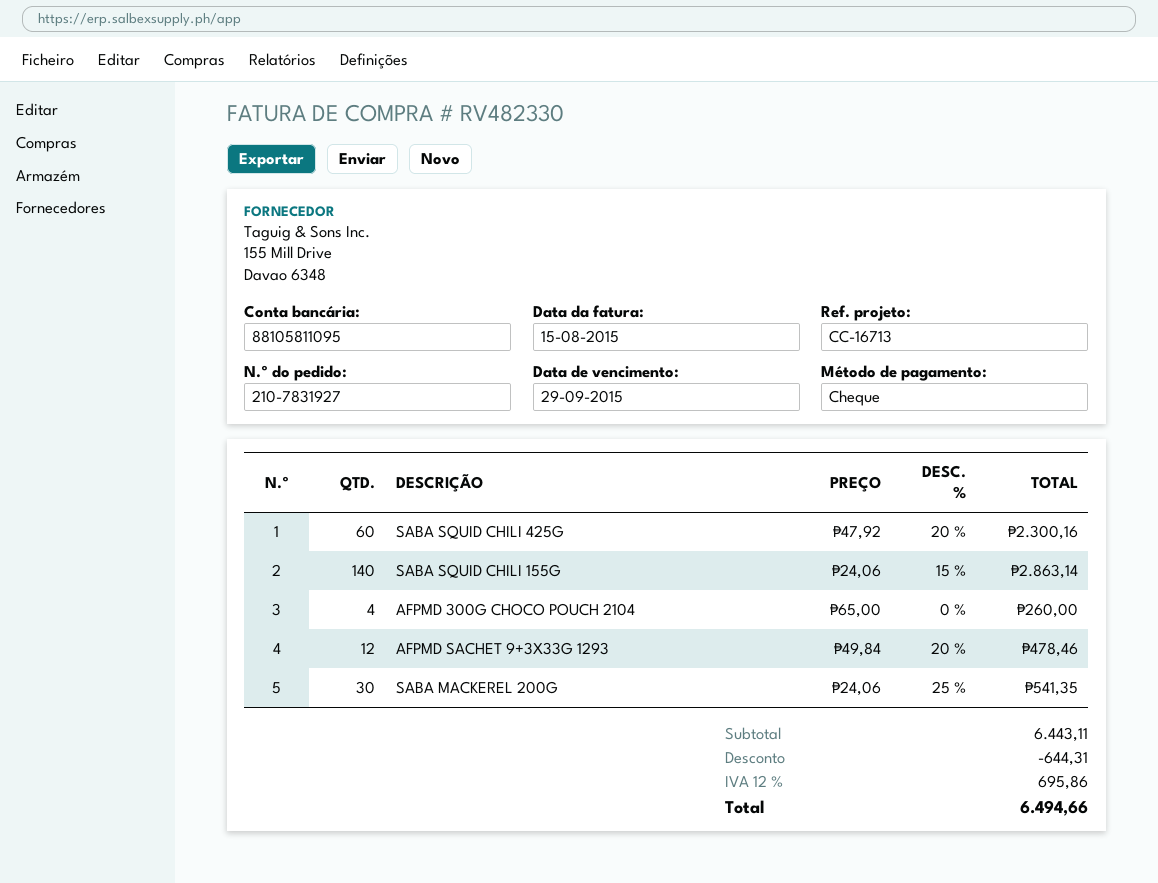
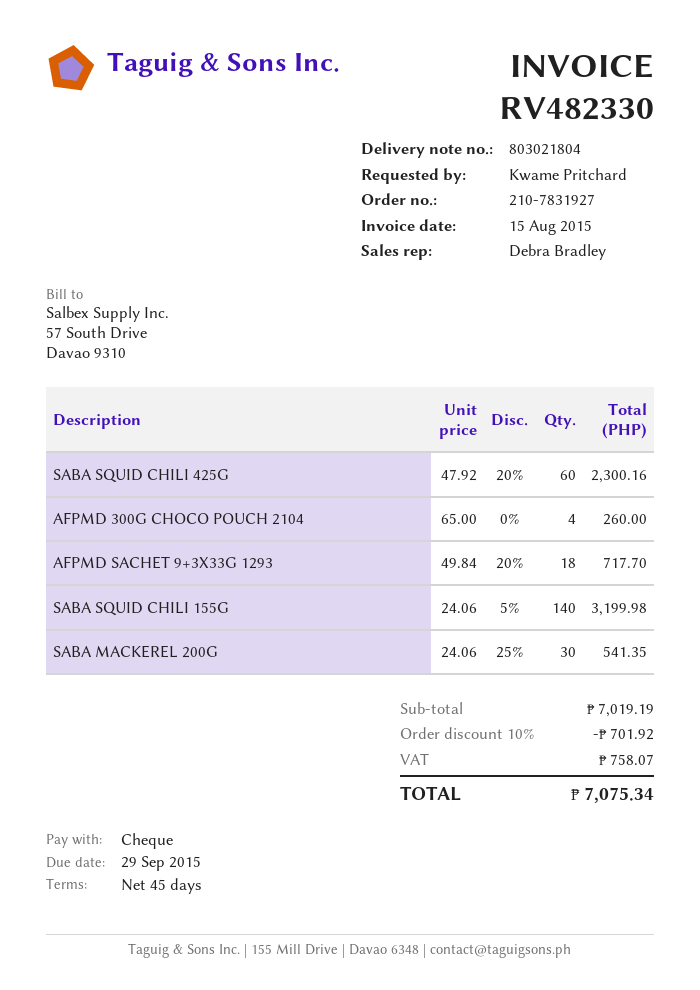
SABA SQUID CHILI 155G: 140 x 24.06 - 15% = 2863.14 -> 140 x 24.06 - 5% = 3199.98
AFPMD SACHET 9+3X33G 1293: 12 x 49.84 - 20% = 478.46 -> 18 x 49.84 - 20% = 717.70
subtotal: 6443.11 -> 7019.19
discount: 644.31 -> 701.92
tax: 695.86 -> 758.07
total: 6494.66 -> 7075.34

